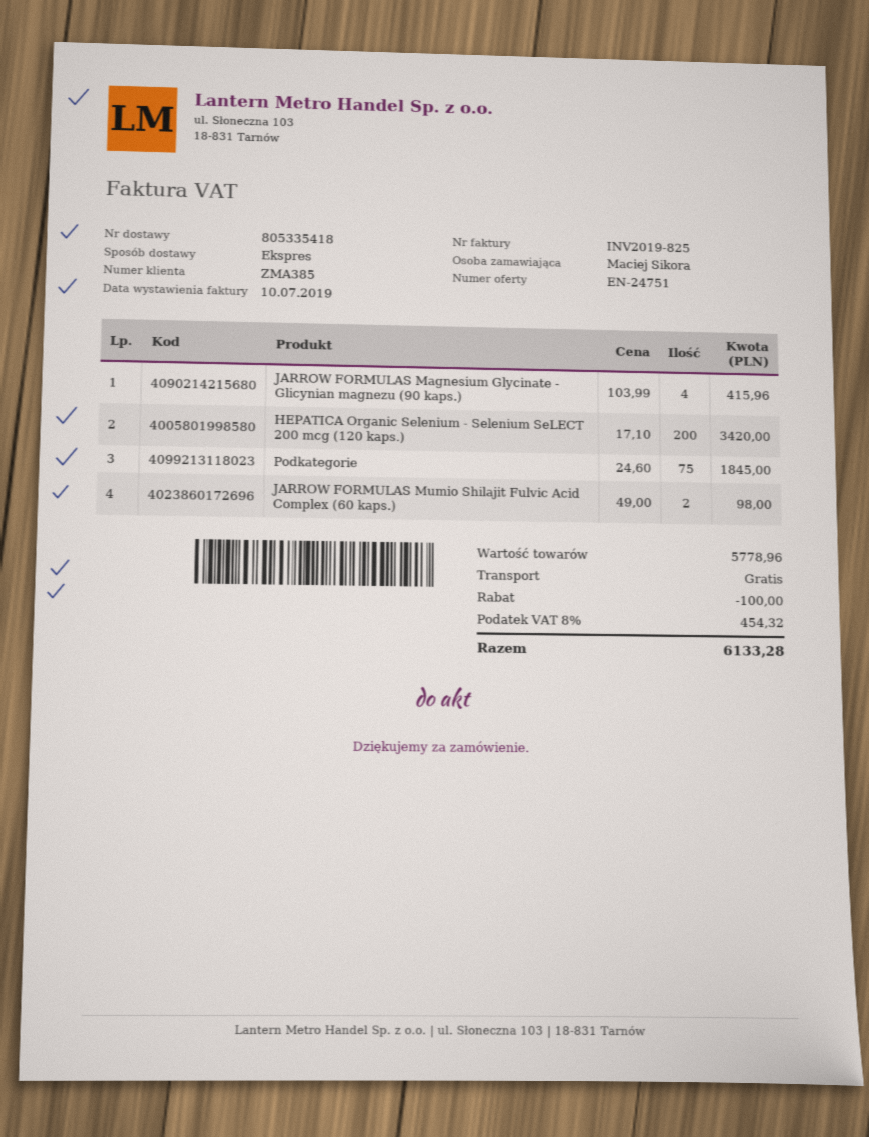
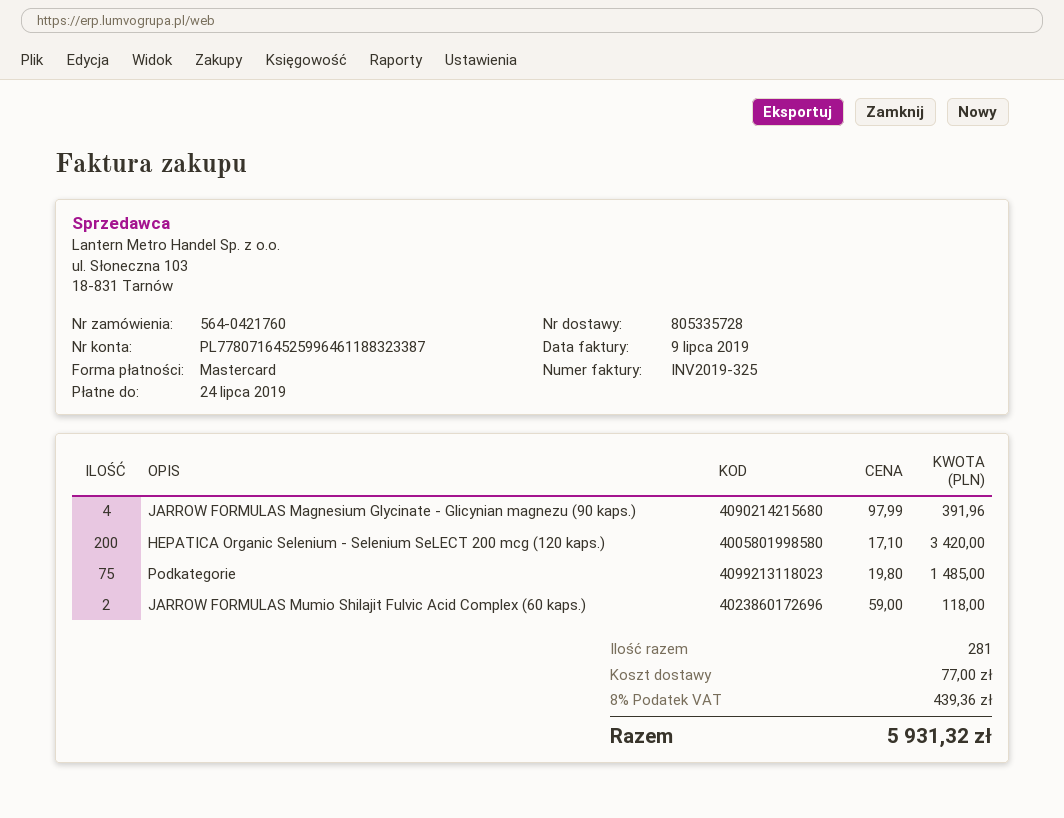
delivery note number: 805335418 -> 805335728
invoice number: INV2019-825 -> INV2019-325
invoice date: 2019-07-10 -> 2019-07-09
JARROW FORMULAS Magnesium Glycinate - Glicynian magnezu (90 kaps.): 4 x 103.99 = 415.96 -> 4 x 97.99 = 391.96
Podkategorie: 75 x 24.60 = 1845.00 -> 75 x 19.80 = 1485.00
JARROW FORMULAS Mumio Shilajit Fulvic Acid Complex (60 kaps.): 2 x 49.00 = 98.00 -> 2 x 59.00 = 118.00
discount: 100.00 -> none
shipping: 0.00 -> 77.00
tax: 8% = 454.32 -> 8% = 439.36
total: 6133.28 -> 5931.32

